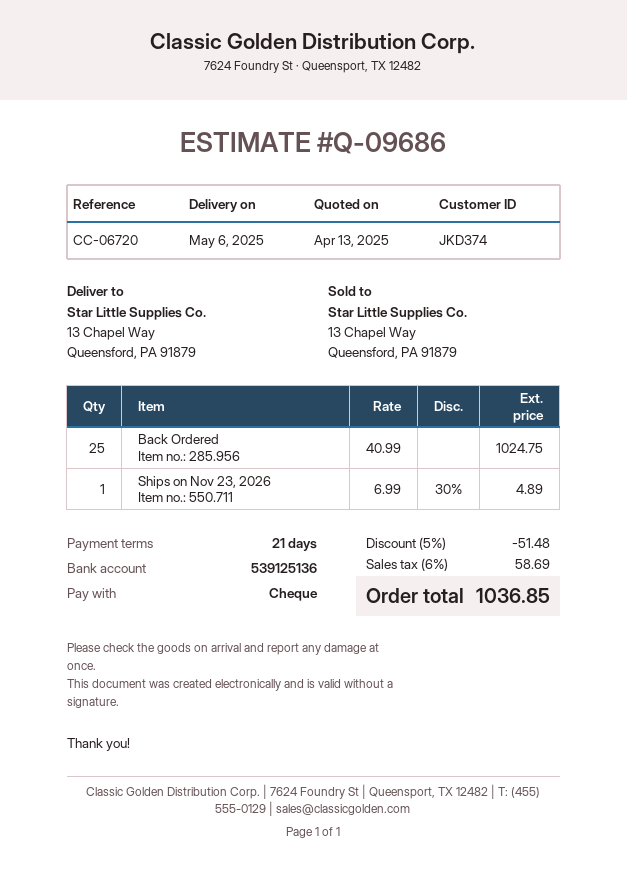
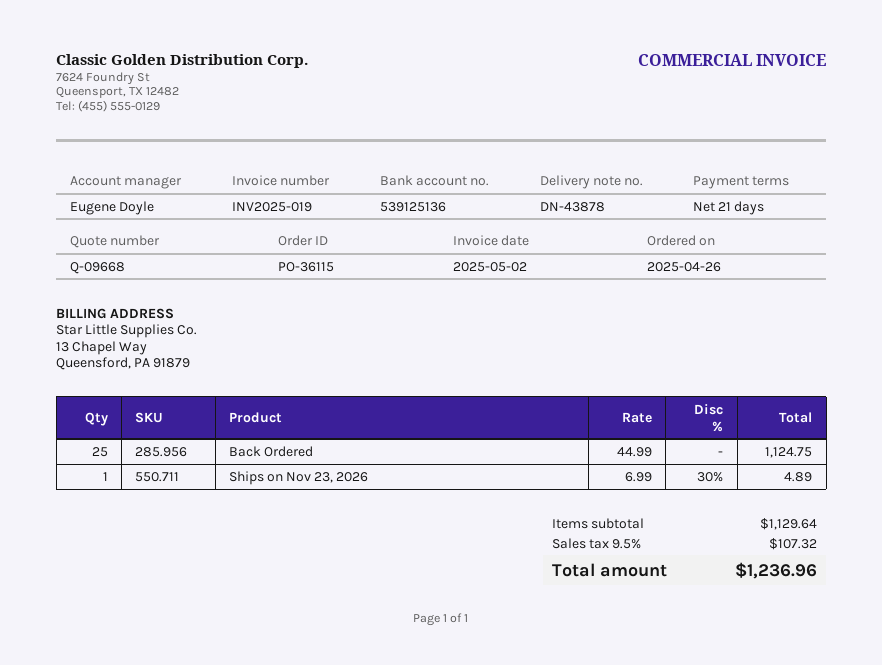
quote number: Q-09686 -> Q-09668
Back Ordered: 25 x 40.99 = 1024.75 -> 25 x 44.99 = 1124.75
discount: 5% = 51.48 -> none
tax: 6% = 58.69 -> 9.5% = 107.32
total: 1036.85 -> 1236.96

